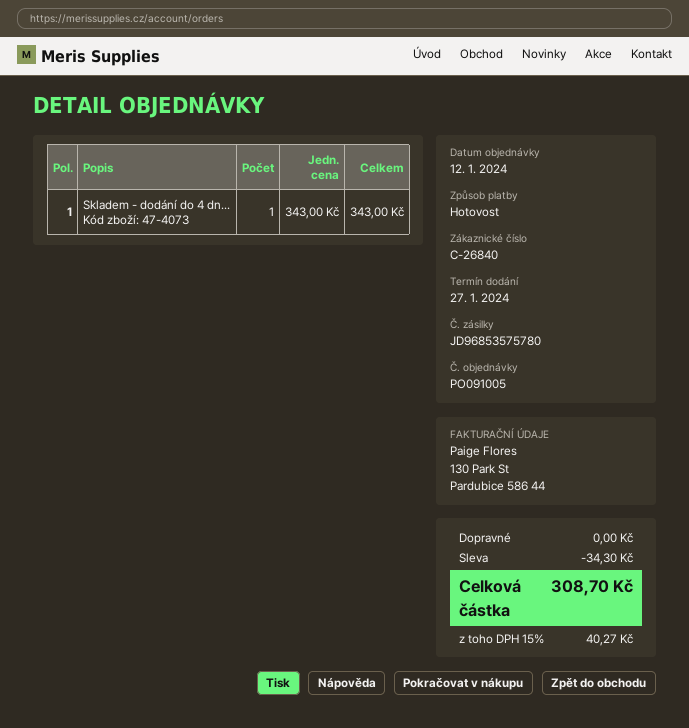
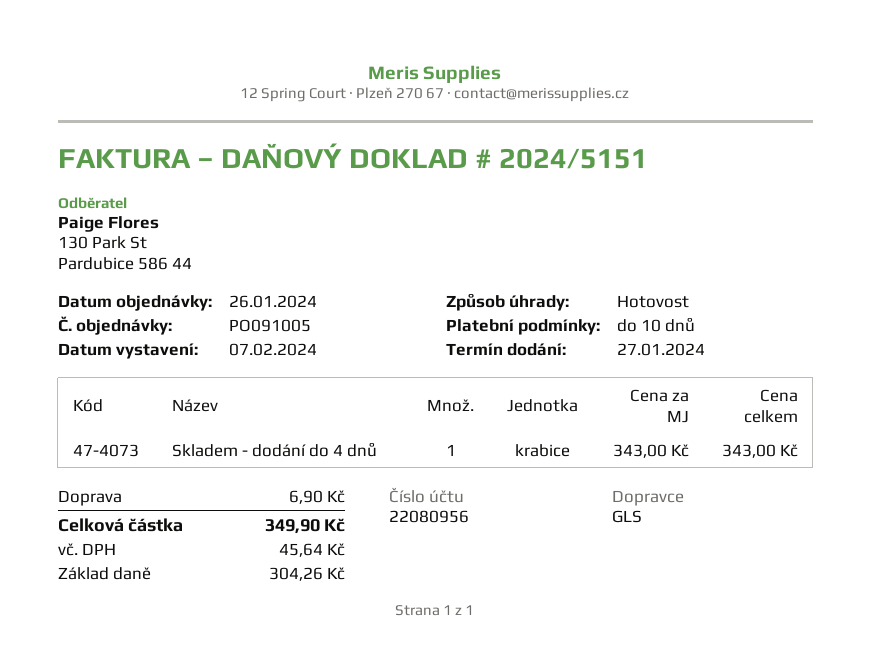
order date: 2024-01-12 -> 2024-01-26
discount: 34.30 -> none
shipping: 0.00 -> 6.90
tax: 40.27 -> 45.64
total: 308.70 -> 349.90

